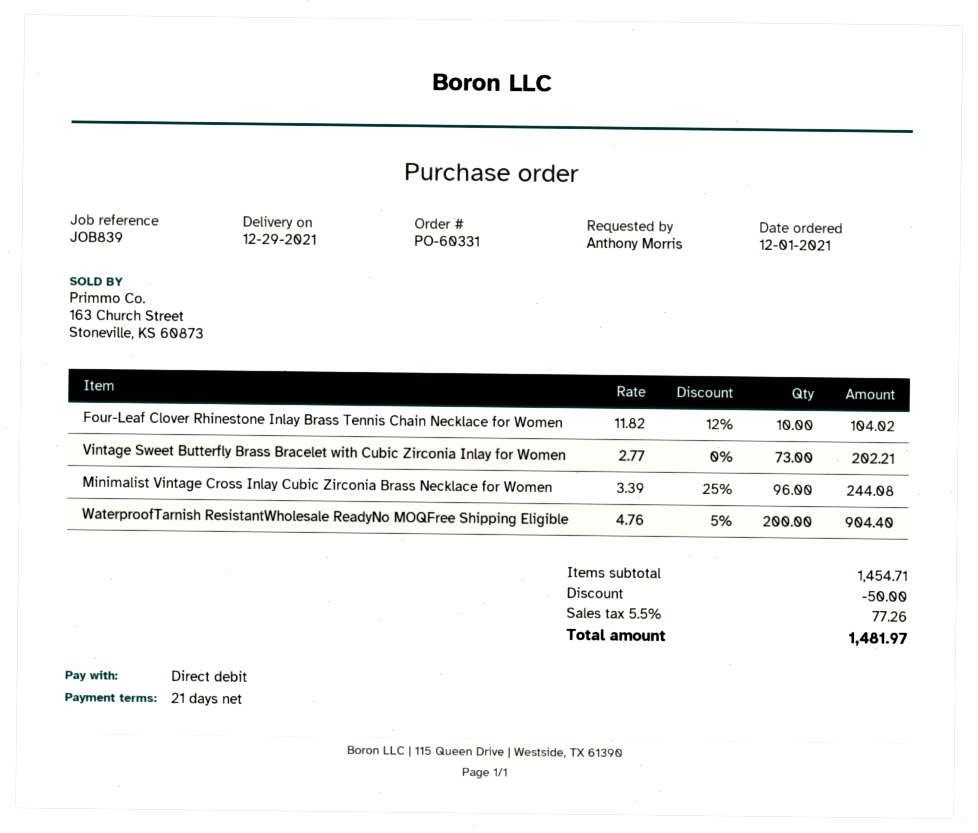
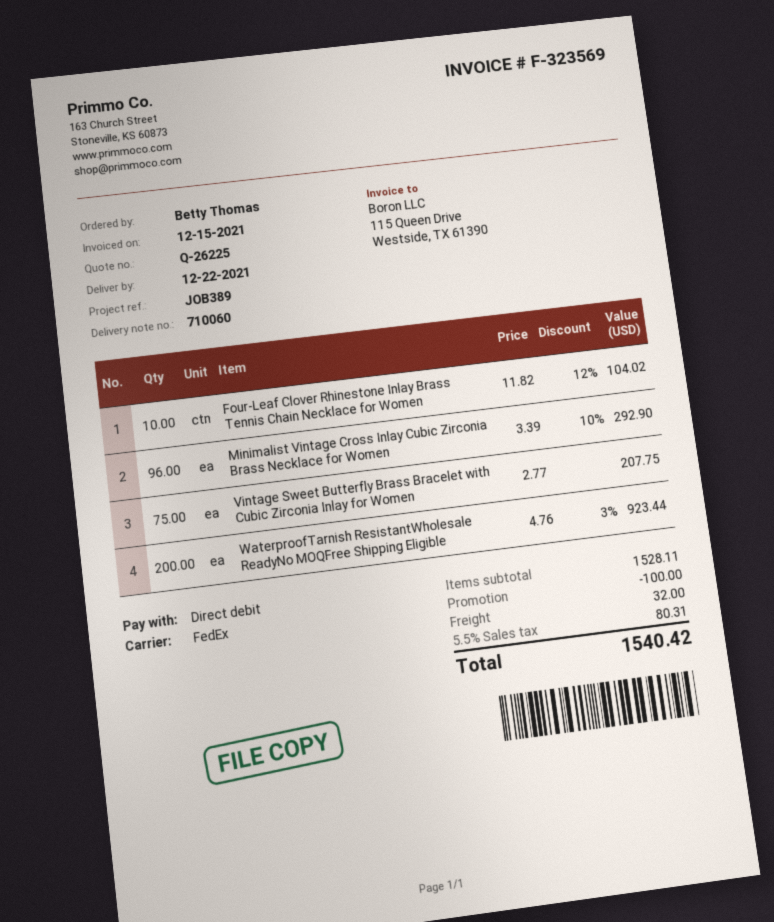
delivery date: 2021-12-29 -> 2021-12-22
reference: JOB839 -> JOB389
ordered by: Anthony Morris -> Betty Thomas
Vintage Sweet Butterfly Brass Bracelet with Cubic Zirconia Inlay for Women: 73 x 2.77 = 202.21 -> 75 x 2.77 = 207.75
Minimalist Vintage Cross Inlay Cubic Zirconia Brass Necklace for Women: 96 x 3.39 - 25% = 244.08 -> 96 x 3.39 - 10% = 292.90
WaterproofTarnish ResistantWholesale ReadyNo MOQFree Shipping Eligible: 200 x 4.76 - 5% = 904.40 -> 200 x 4.76 - 3% = 923.44
subtotal: 1454.71 -> 1528.11
discount: 50.00 -> 100.00
shipping: none -> 32.00
tax: 5.5% = 77.26 -> 5.5% = 80.31
total: 1481.97 -> 1540.42

